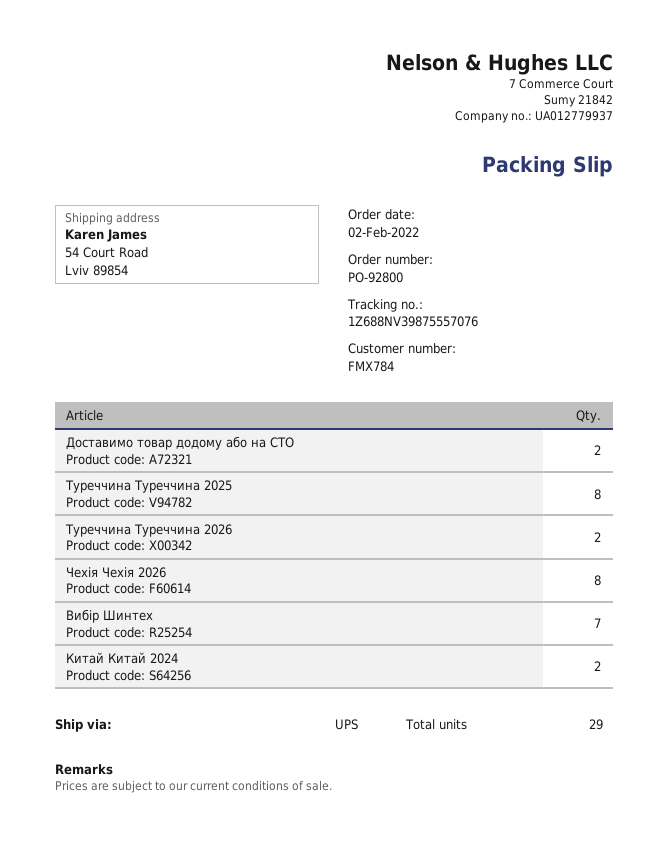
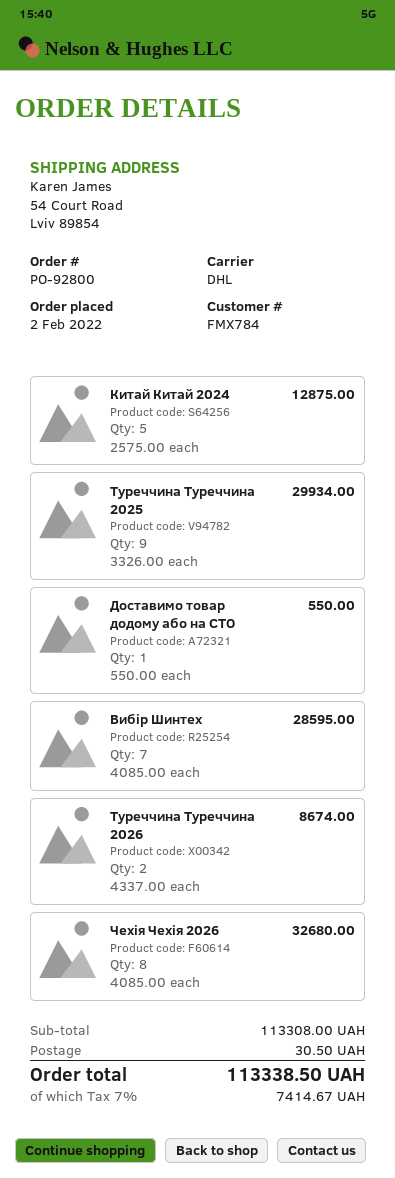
shipping method: UPS -> DHL
Доставимо товар додому або на СТО: 2 -> 1
Туреччина Туреччина 2025: 8 -> 9
Китай Китай 2024: 2 -> 5

